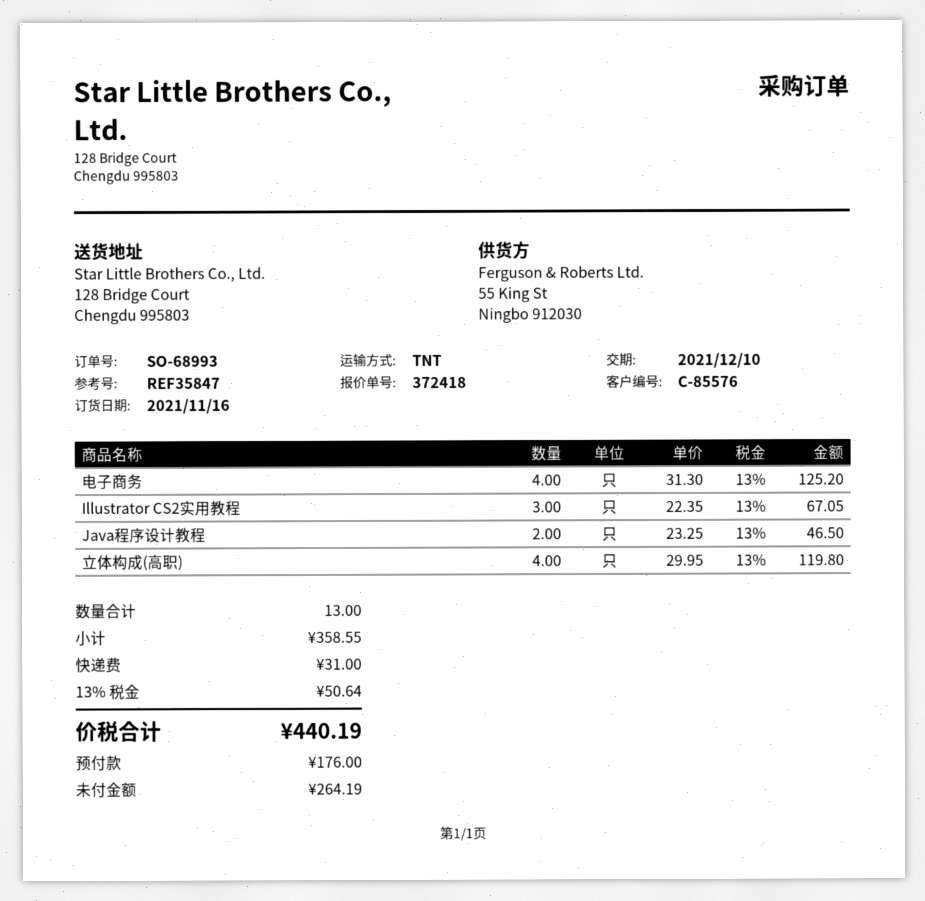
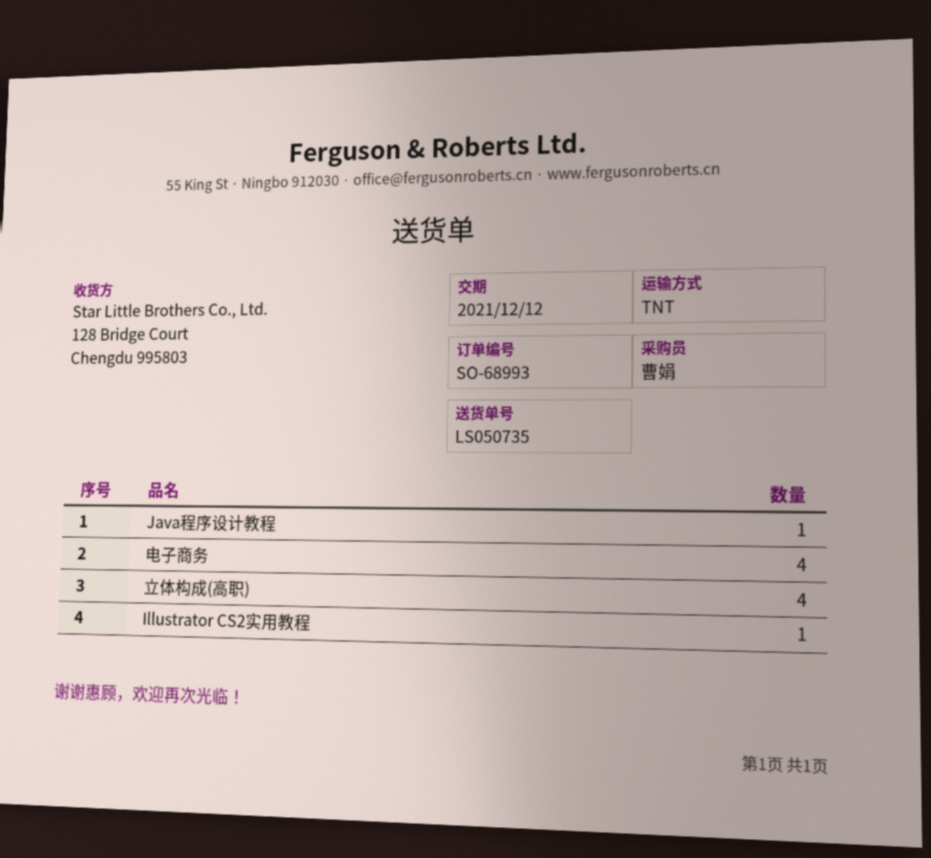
delivery date: 2021-12-10 -> 2021-12-12
Illustrator CS2实用教程: 3 -> 1
Java程序设计教程: 2 -> 1

